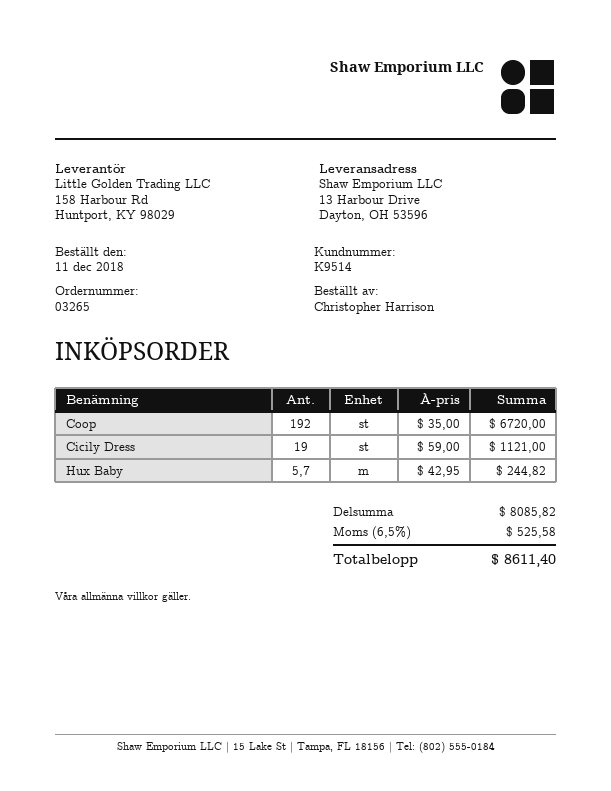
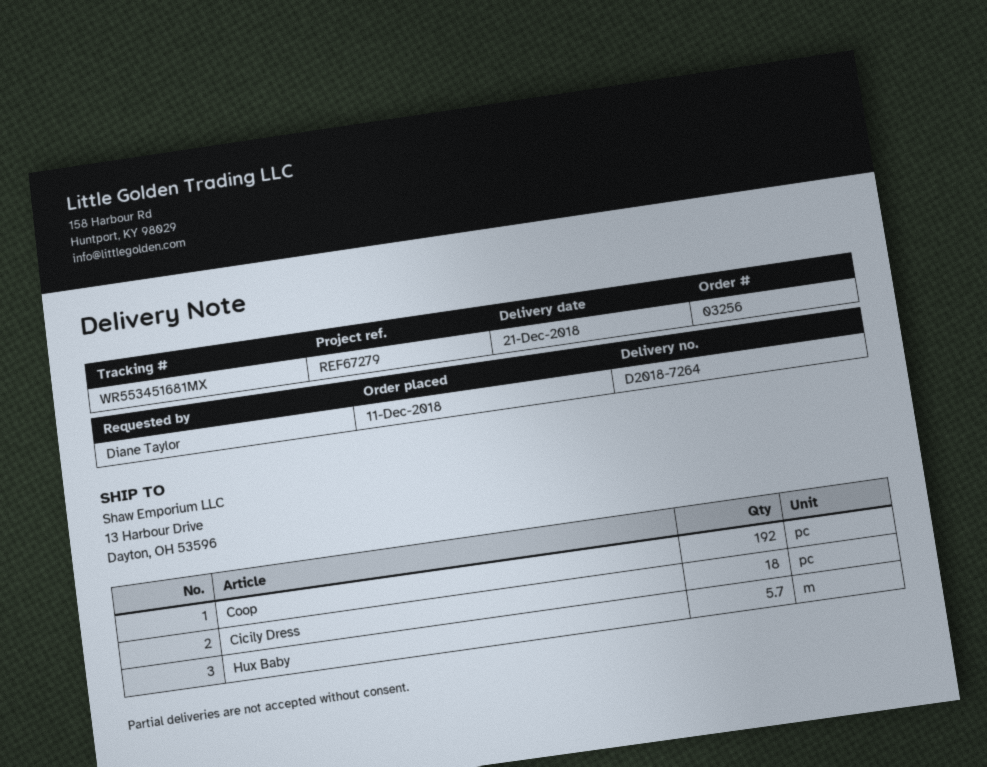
order number: 03265 -> 03256
ordered by: Christopher Harrison -> Diane Taylor
Cicily Dress: 19 -> 18

